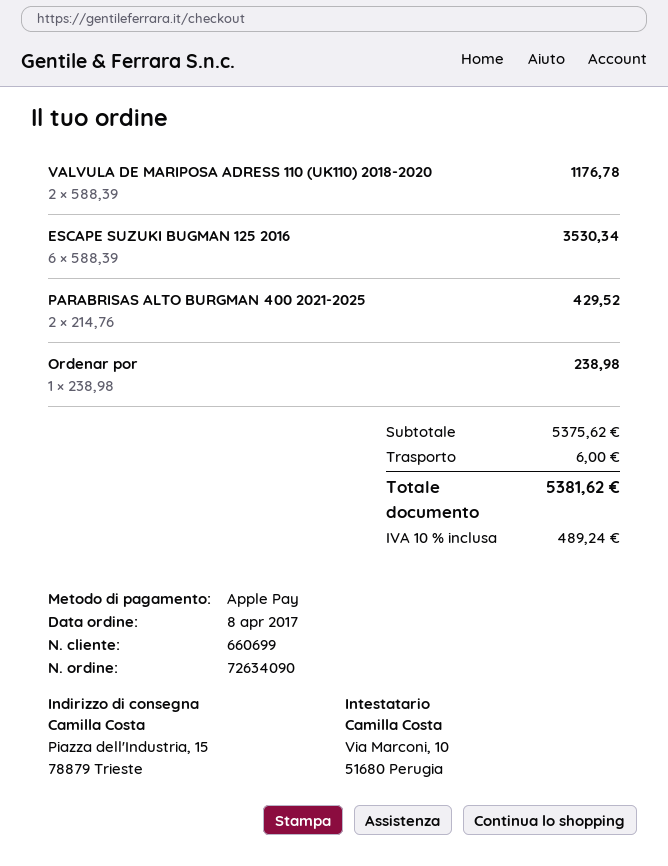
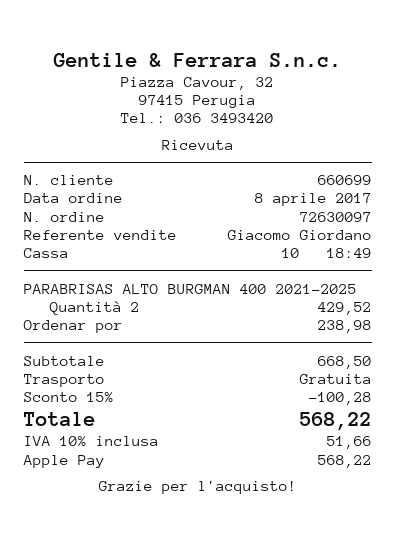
order number: 72634090 -> 72630097
VALVULA DE MARIPOSA ADRESS 110 (UK110) 2018-2020: 2 for 1176.78 -> none
ESCAPE SUZUKI BUGMAN 125 2016: 6 for 3530.34 -> none
subtotal: 5375.62 -> 668.50
discount: none -> 15% = 100.28
shipping: 6.00 -> 0.00
tax: 10% = 489.24 -> 10% = 51.66
total: 5381.62 -> 568.22

